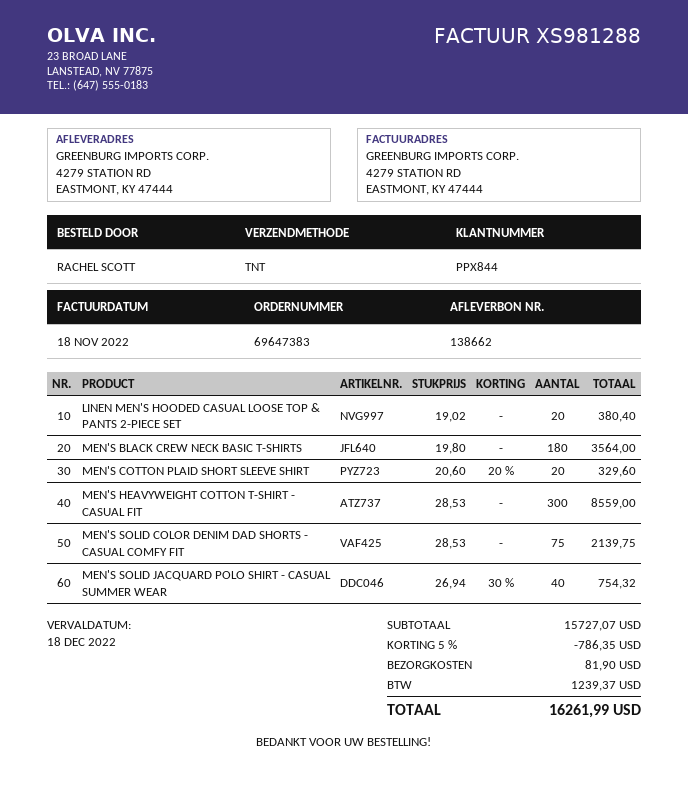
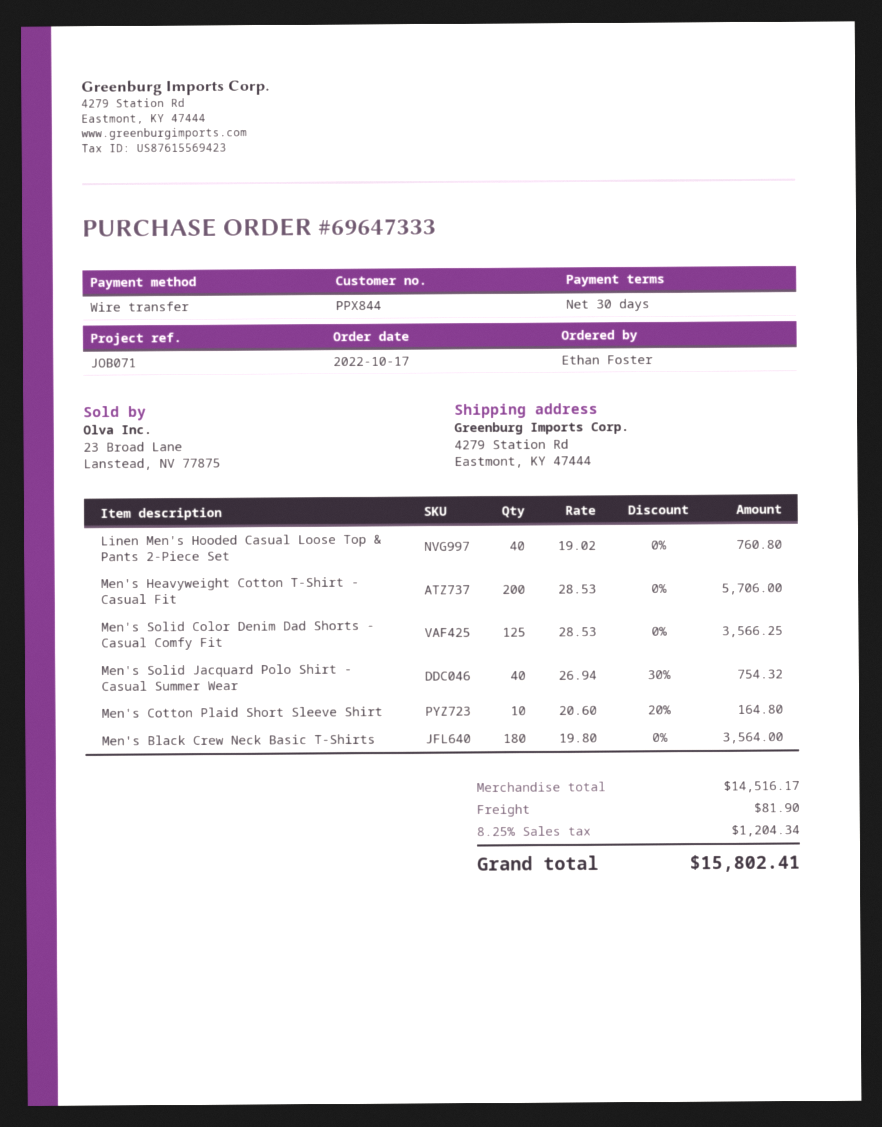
order number: 69647383 -> 69647333
ordered by: RACHEL SCOTT -> Ethan Foster
LINEN MEN'S HOODED CASUAL LOOSE TOP & PANTS 2-PIECE SET: 20 x 19.02 = 380.40 -> 40 x 19.02 = 760.80
MEN'S COTTON PLAID SHORT SLEEVE SHIRT: 20 x 20.60 - 20% = 329.60 -> 10 x 20.60 - 20% = 164.80
MEN'S HEAVYWEIGHT COTTON T-SHIRT - CASUAL FIT: 300 x 28.53 = 8559.00 -> 200 x 28.53 = 5706.00
MEN'S SOLID COLOR DENIM DAD SHORTS - CASUAL COMFY FIT: 75 x 28.53 = 2139.75 -> 125 x 28.53 = 3566.25
subtotal: 15727.07 -> 14516.17
discount: 5% = 786.35 -> none
tax: 1239.37 -> 1204.34
total: 16261.99 -> 15802.41

